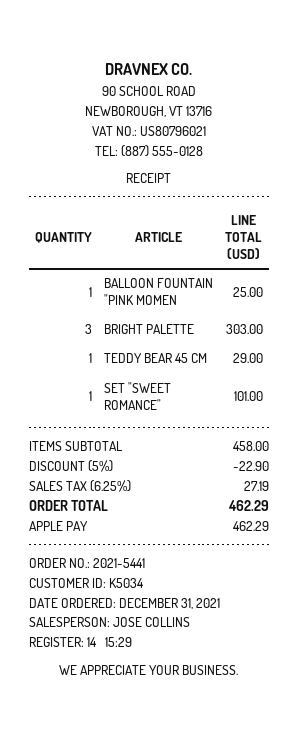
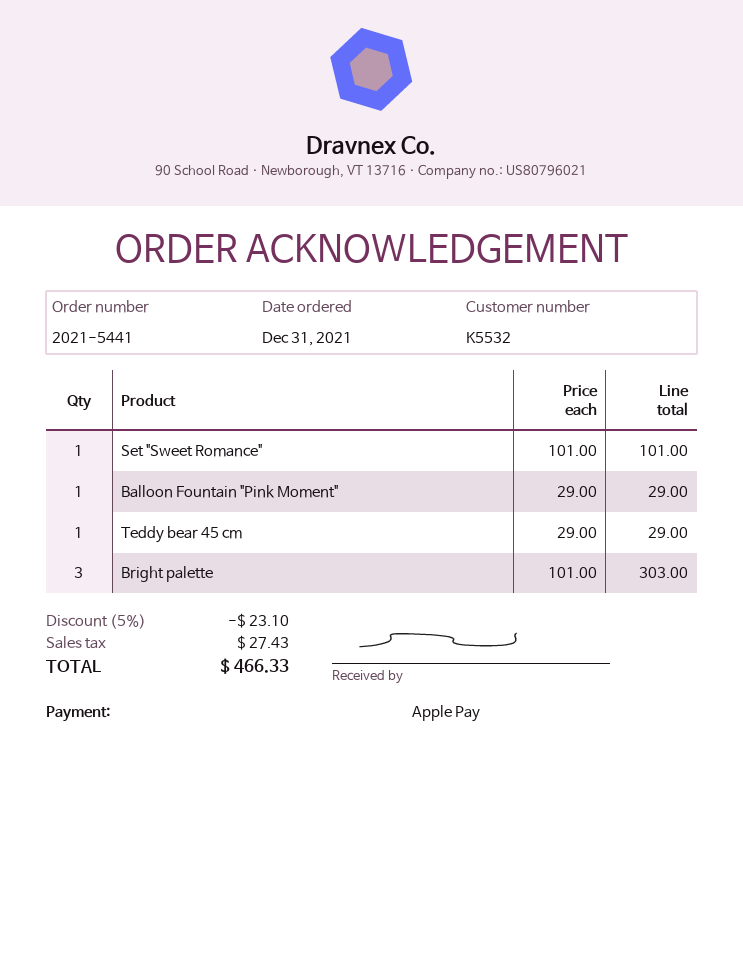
customer number: K5034 -> K5532
BALLOON FOUNTAIN "PINK MOMEN: 1 for 25.00 -> 1 for 29.00
discount: 5% = 22.90 -> 5% = 23.10
tax: 27.19 -> 27.43
total: 462.29 -> 466.33

